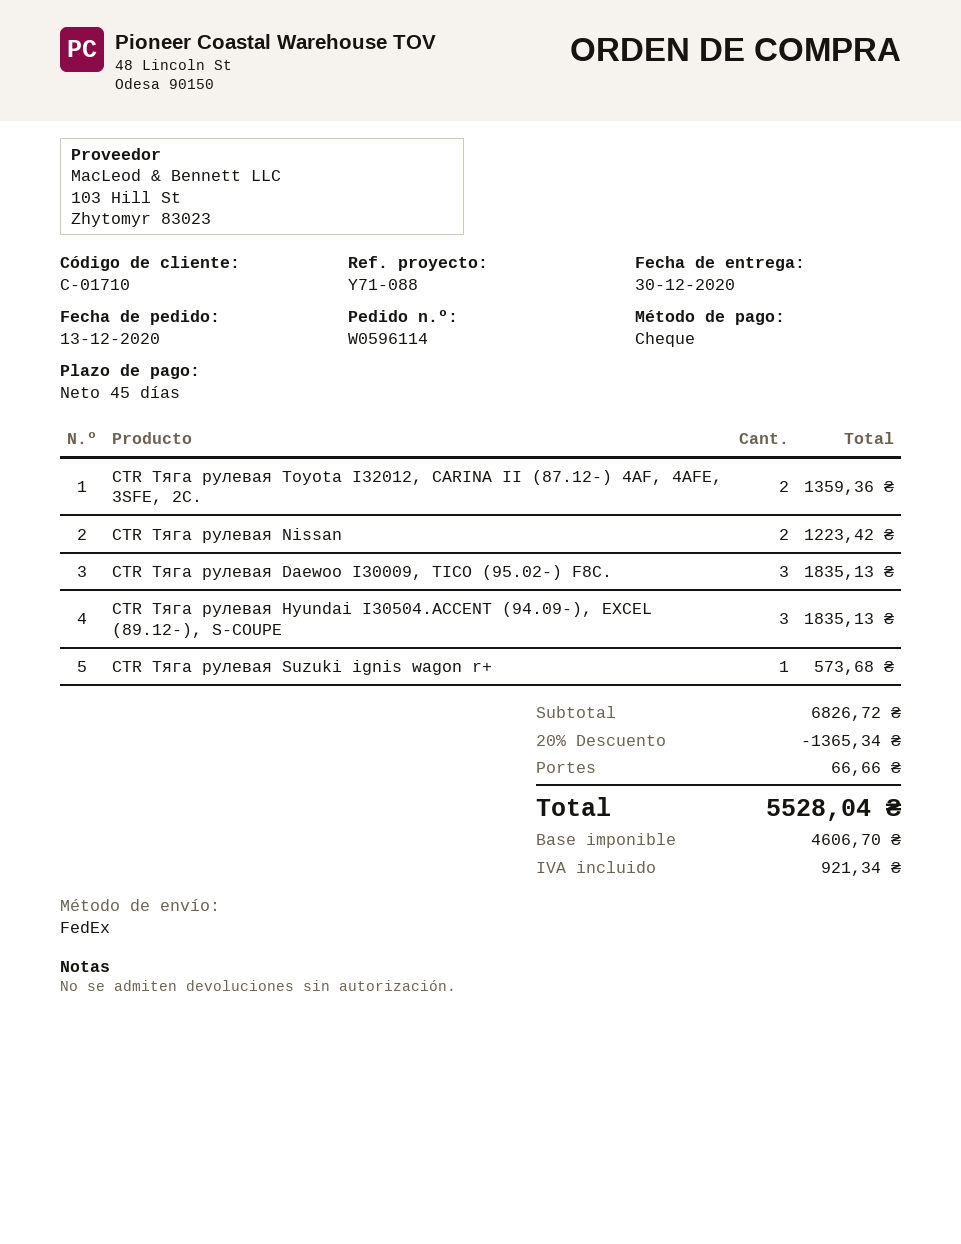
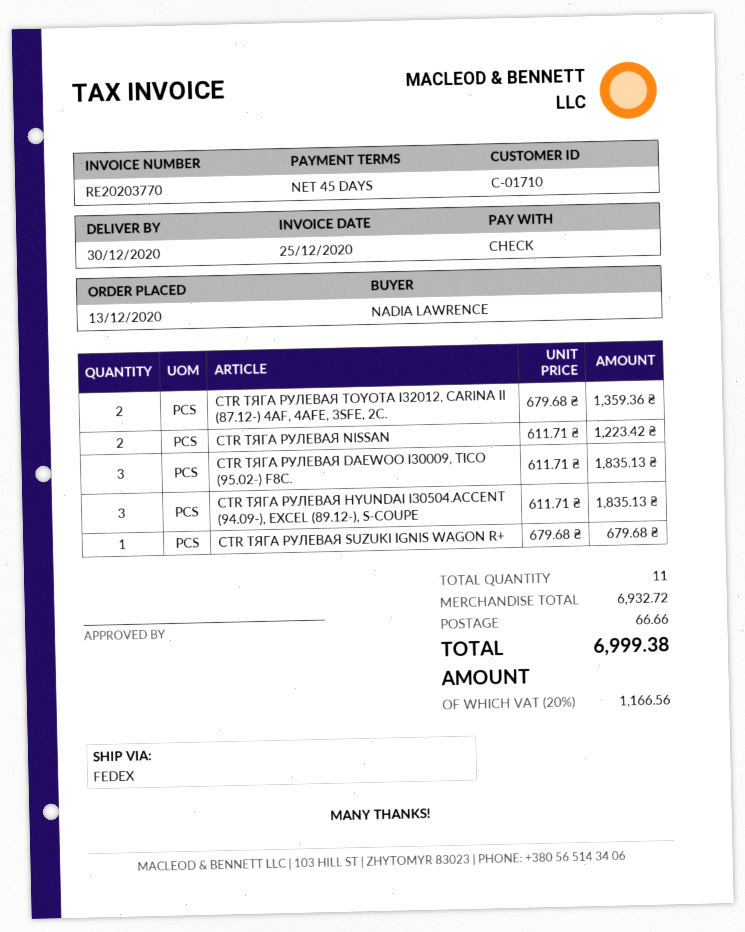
CTR Тяга рулевая Suzuki ignis wagon r+: 1 for 573.68 -> 1 for 679.68
subtotal: 6826.72 -> 6932.72
discount: 20% = 1365.34 -> none
tax: 921.34 -> 1166.56
total: 5528.04 -> 6999.38

